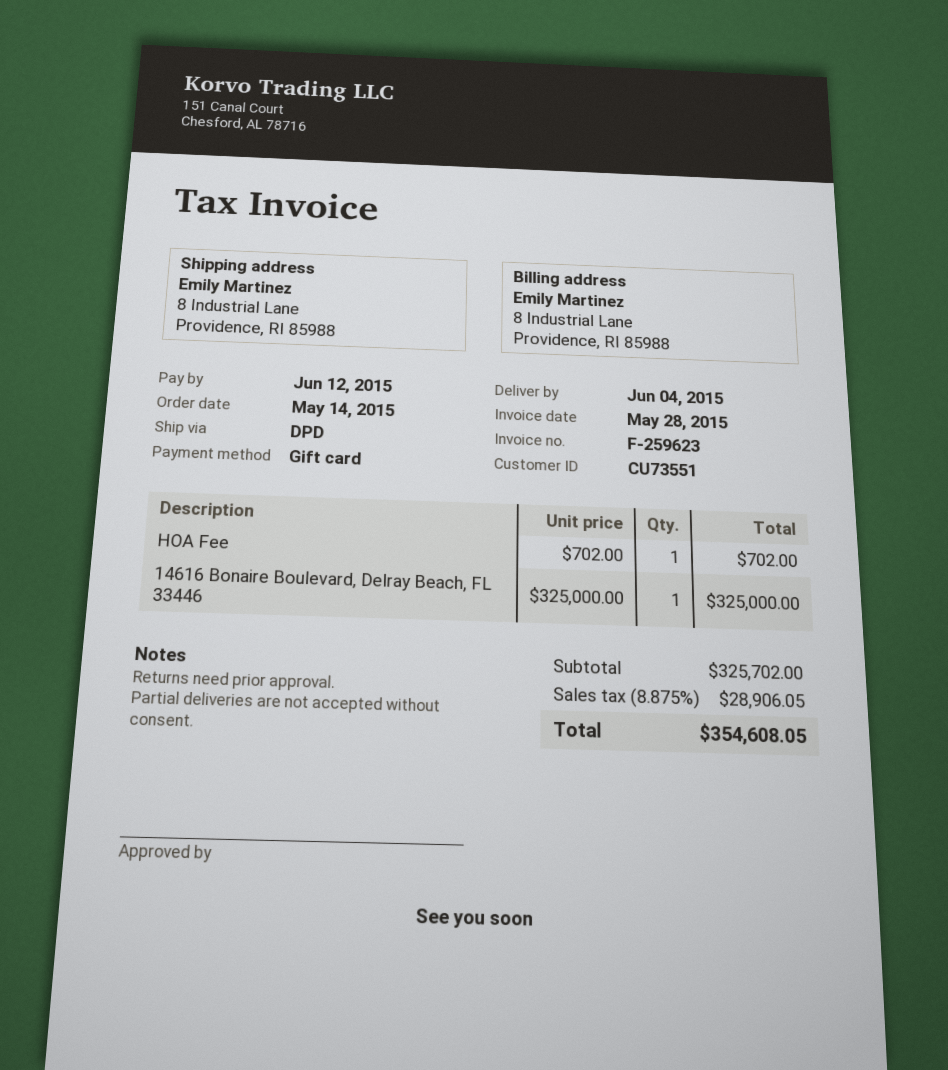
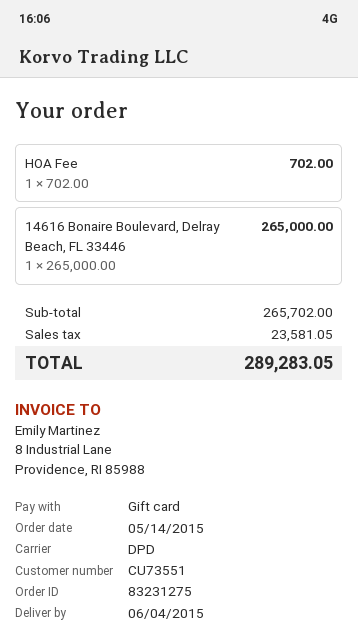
14616 Bonaire Boulevard, Delray Beach, FL 33446: 1 x 325000.00 = 325000.00 -> 1 x 265000.00 = 265000.00
subtotal: 325702.00 -> 265702.00
tax: 28906.05 -> 23581.05
total: 354608.05 -> 289283.05

